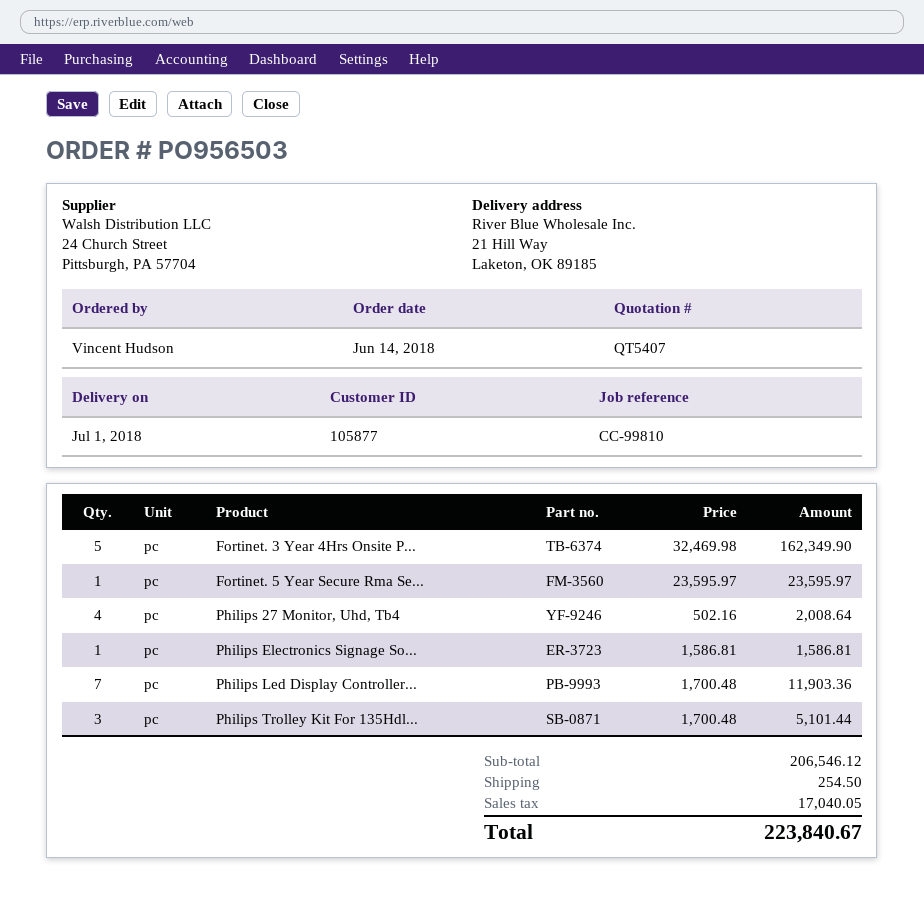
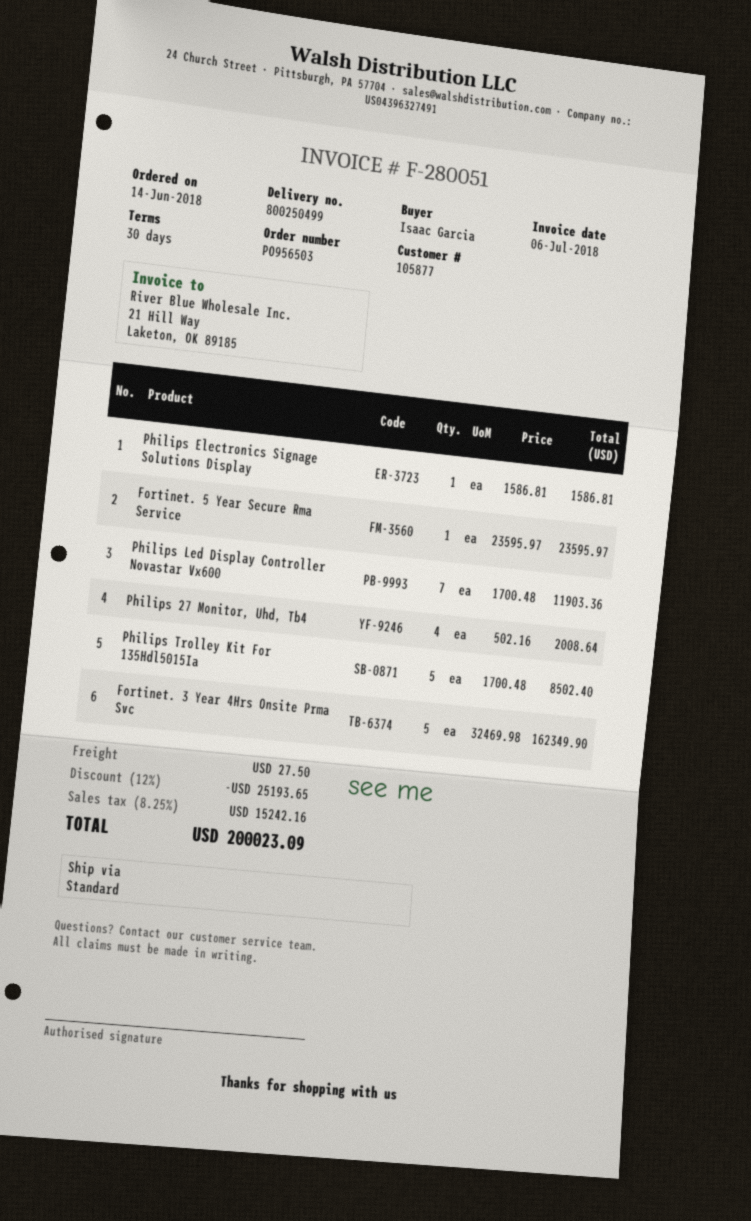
ordered by: Vincent Hudson -> Isaac Garcia
Philips Trolley Kit For 135Hdl...: 3 x 1700.48 = 5101.44 -> 5 x 1700.48 = 8502.40
discount: none -> 12% = 25193.65
shipping: 254.50 -> 27.50
tax: 17040.05 -> 15242.16
total: 223840.67 -> 200023.09

